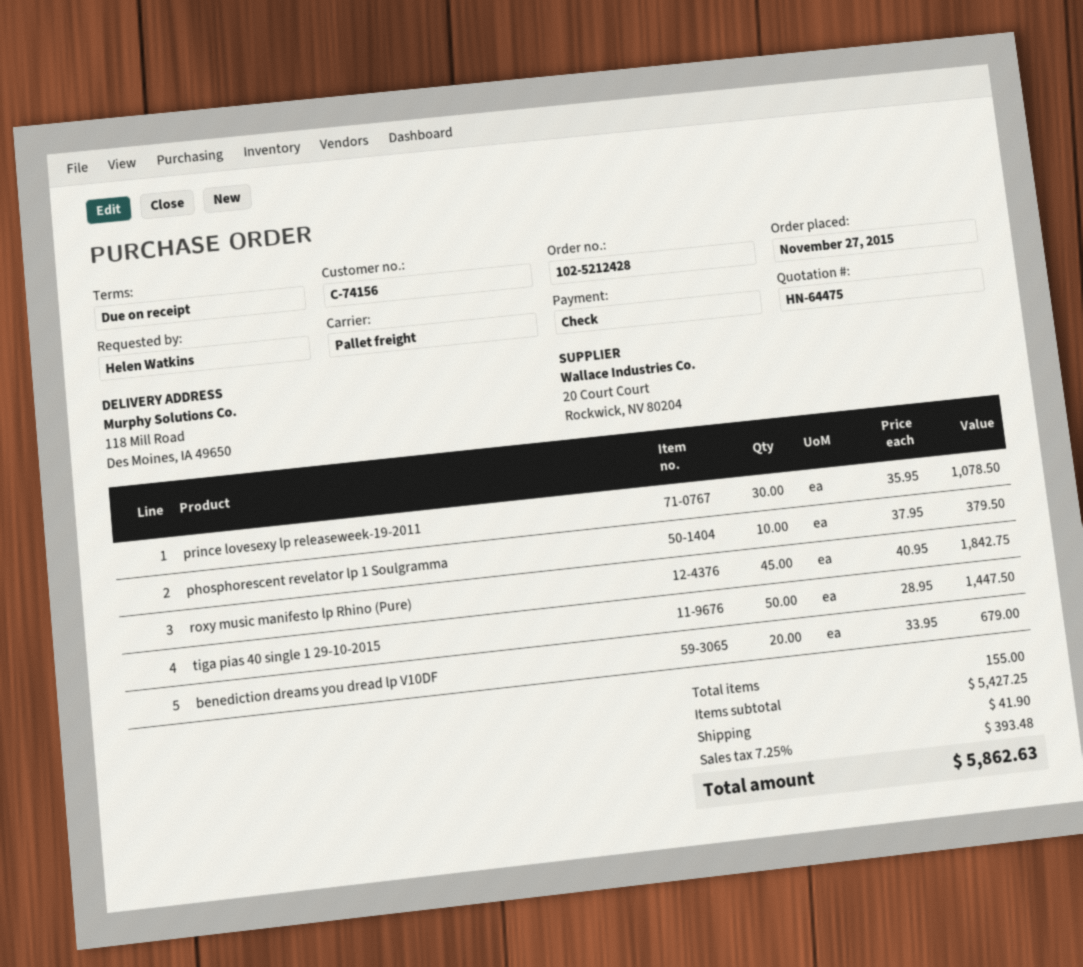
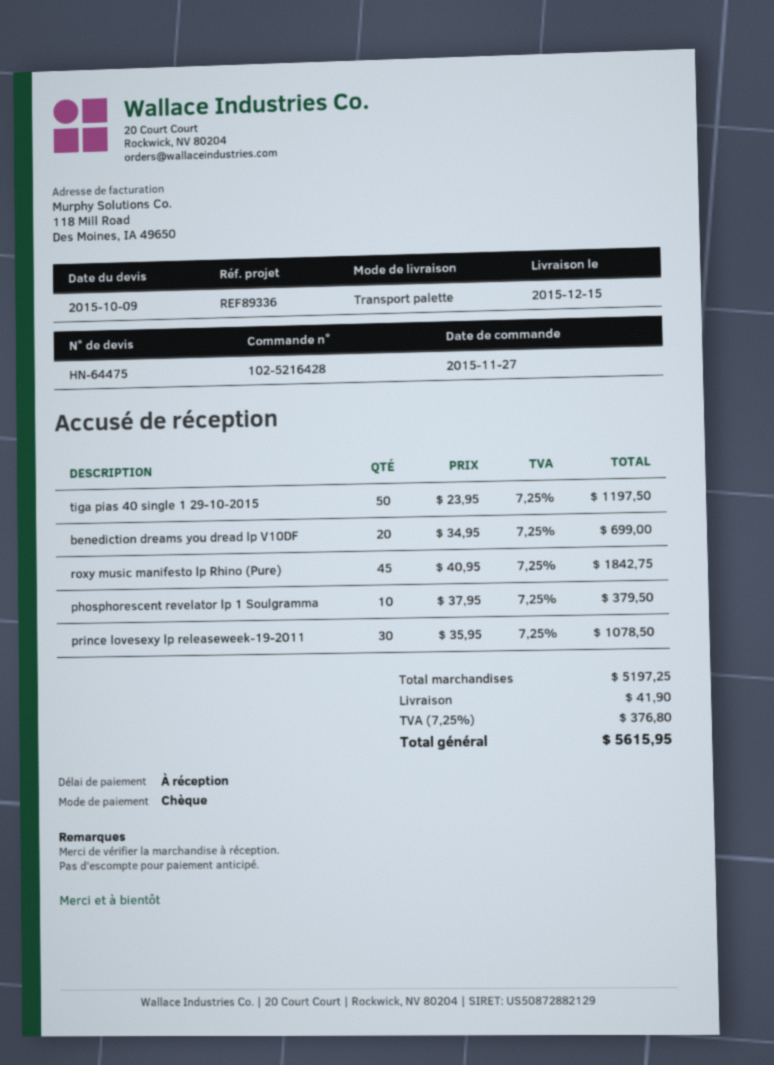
order number: 102-5212428 -> 102-5216428
tiga pias 40 single 1 29-10-2015: 50 x 28.95 = 1447.50 -> 50 x 23.95 = 1197.50
benediction dreams you dread lp V10DF: 20 x 33.95 = 679.00 -> 20 x 34.95 = 699.00
subtotal: 5427.25 -> 5197.25
tax: 7.25% = 393.48 -> 7.25% = 376.80
total: 5862.63 -> 5615.95

